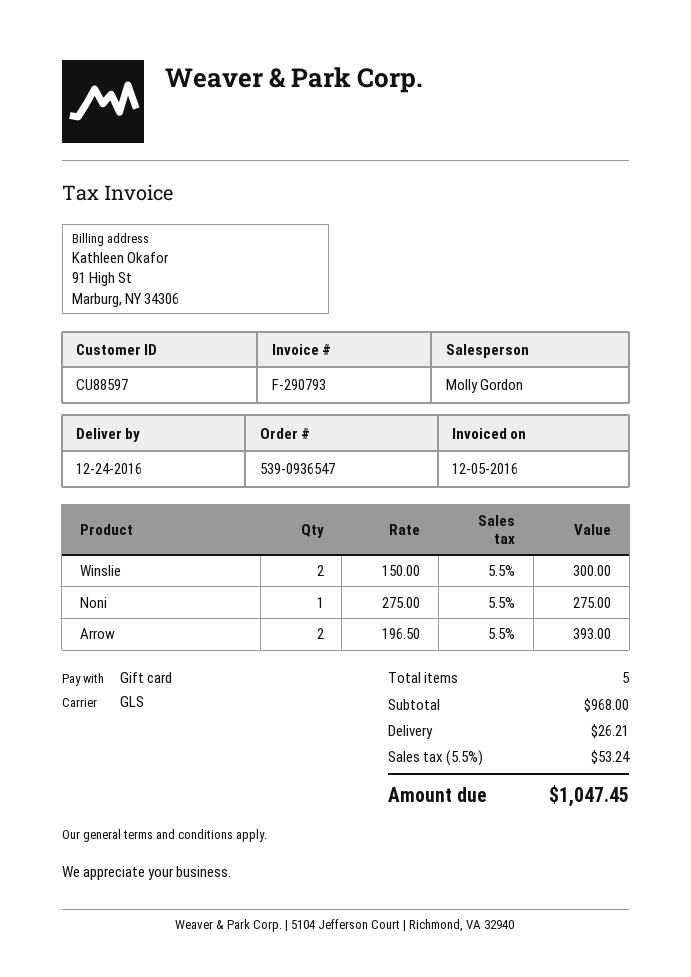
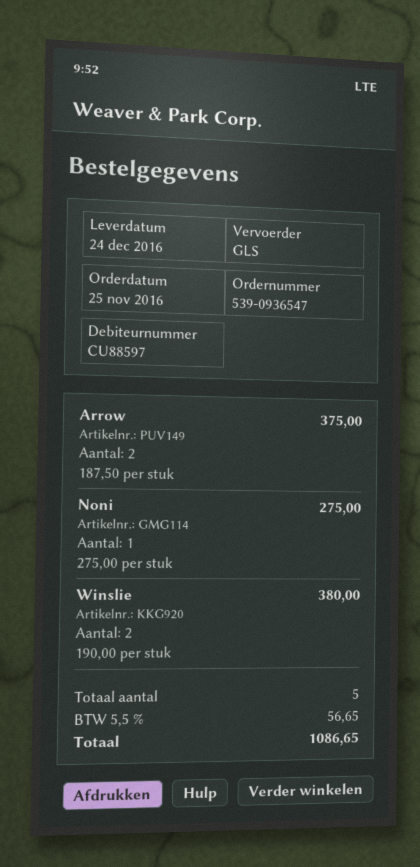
Winslie: 2 x 150.00 = 300.00 -> 2 x 190.00 = 380.00
Arrow: 2 x 196.50 = 393.00 -> 2 x 187.50 = 375.00
shipping: 26.21 -> none
tax: 5.5% = 53.24 -> 5.5% = 56.65
total: 1047.45 -> 1086.65

